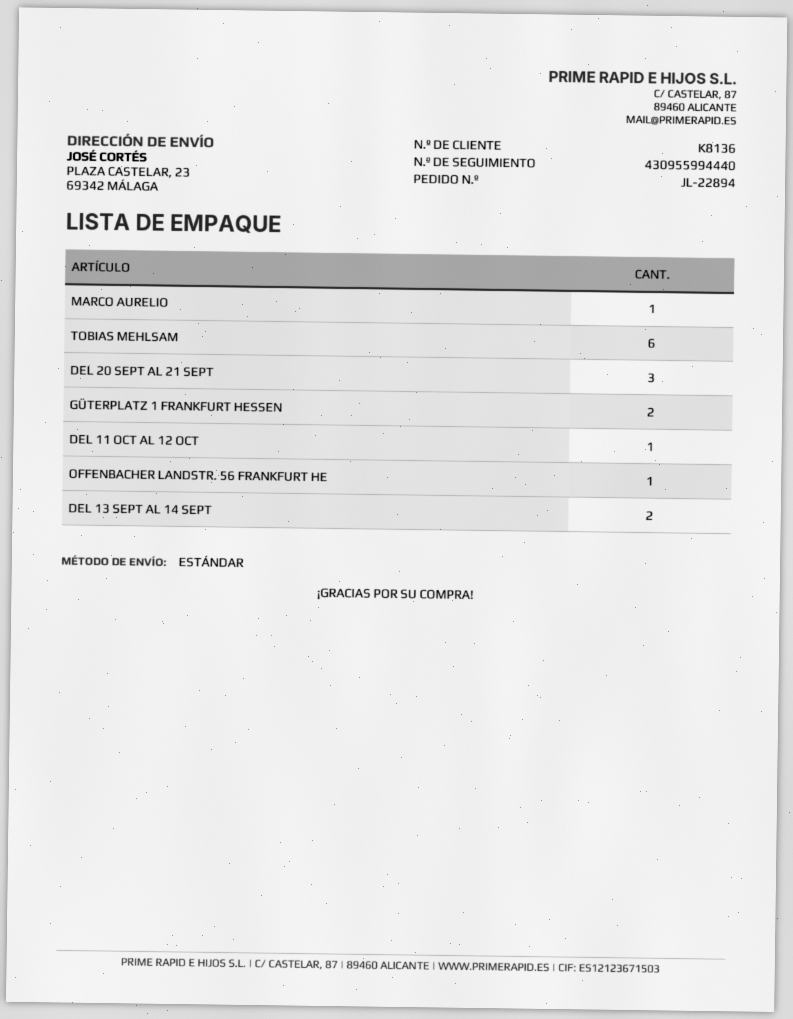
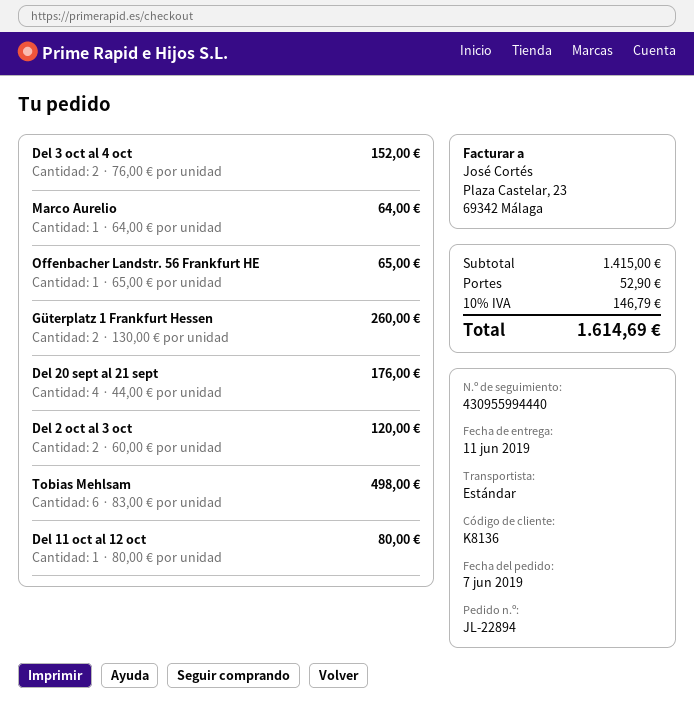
DEL 20 SEPT AL 21 SEPT: 3 -> 4
DEL 13 SEPT AL 14 SEPT: 2 -> none
Del 3 oct al 4 oct: none -> 2
Del 2 oct al 3 oct: none -> 2

